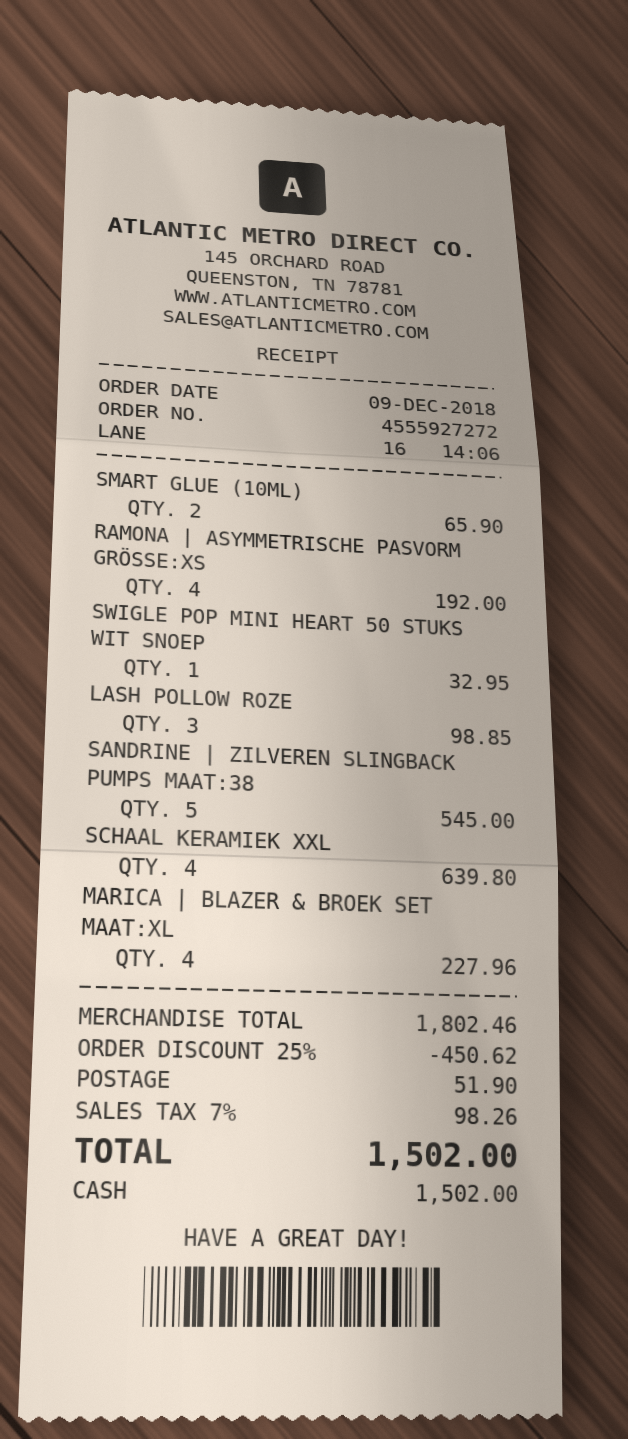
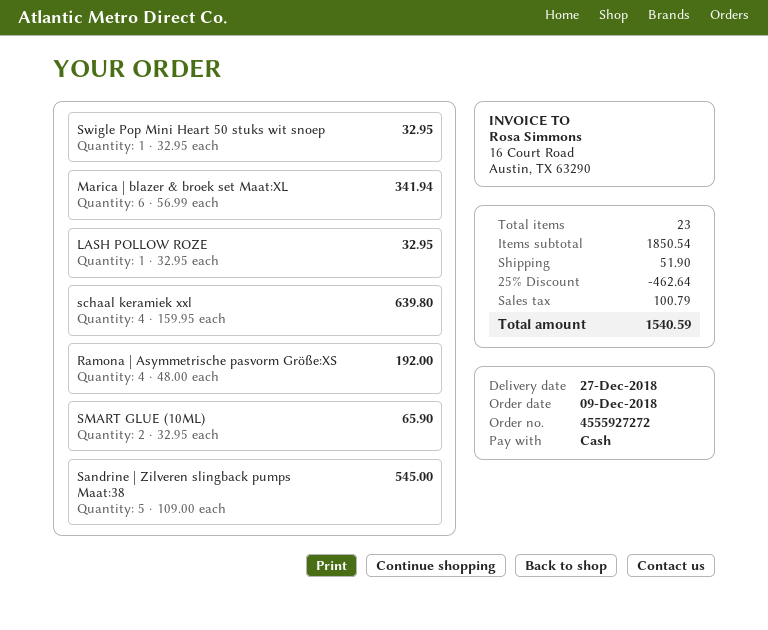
LASH POLLOW ROZE: 3 for 98.85 -> 1 for 32.95
MARICA | BLAZER & BROEK SET MAAT:XL: 4 for 227.96 -> 6 for 341.94
subtotal: 1802.46 -> 1850.54
discount: 25% = 450.62 -> 25% = 462.64
tax: 98.26 -> 100.79
total: 1502.00 -> 1540.59

